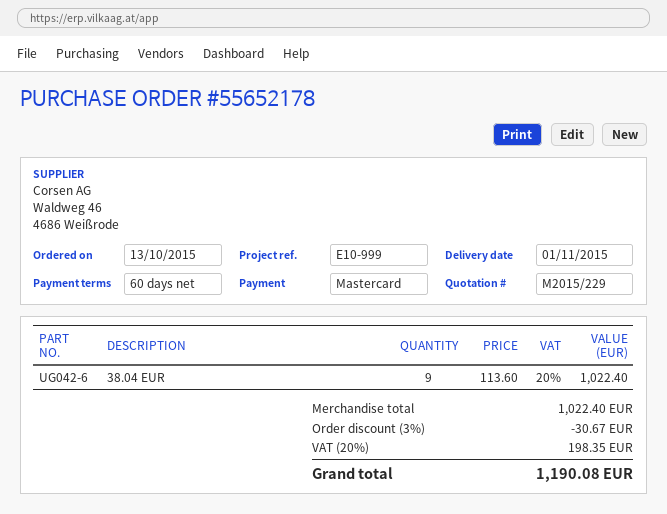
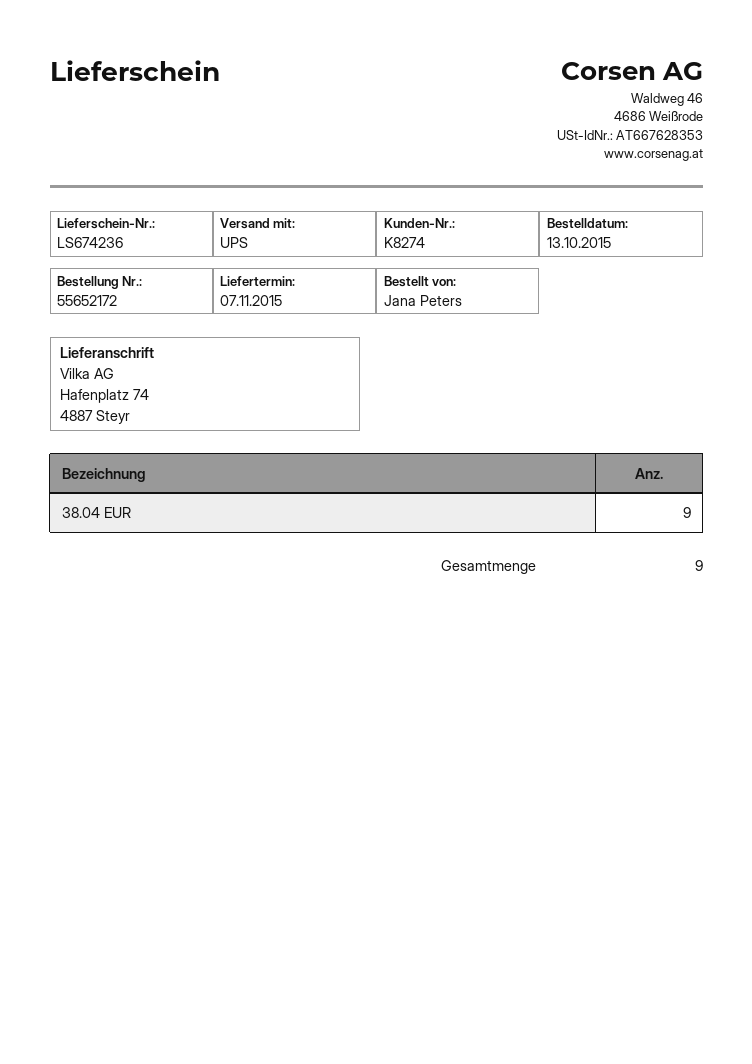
order number: 55652178 -> 55652172
delivery date: 2015-11-01 -> 2015-11-07

